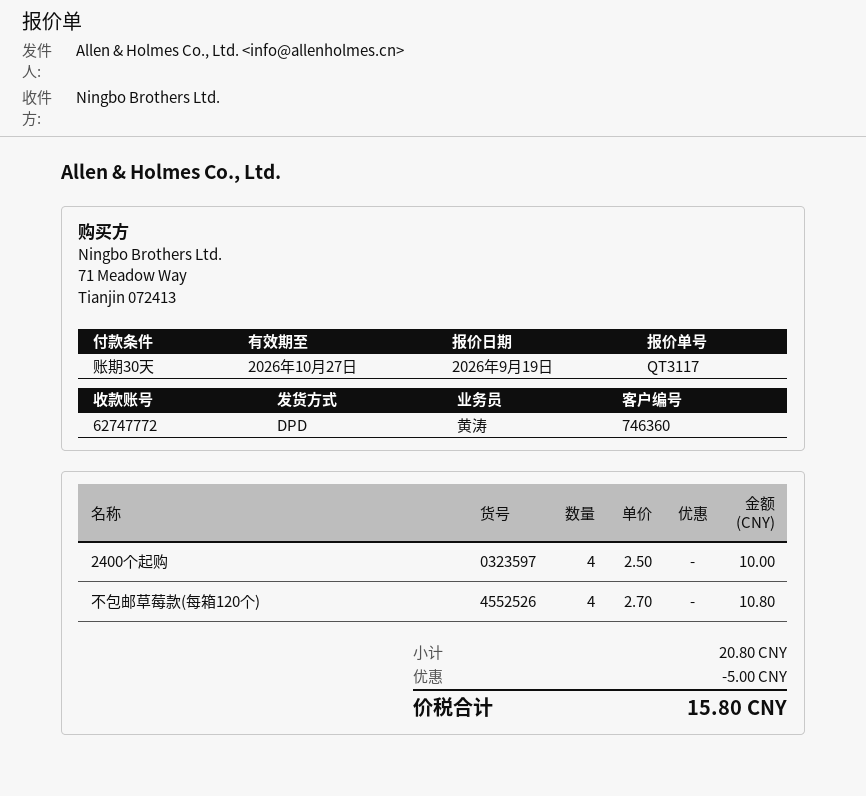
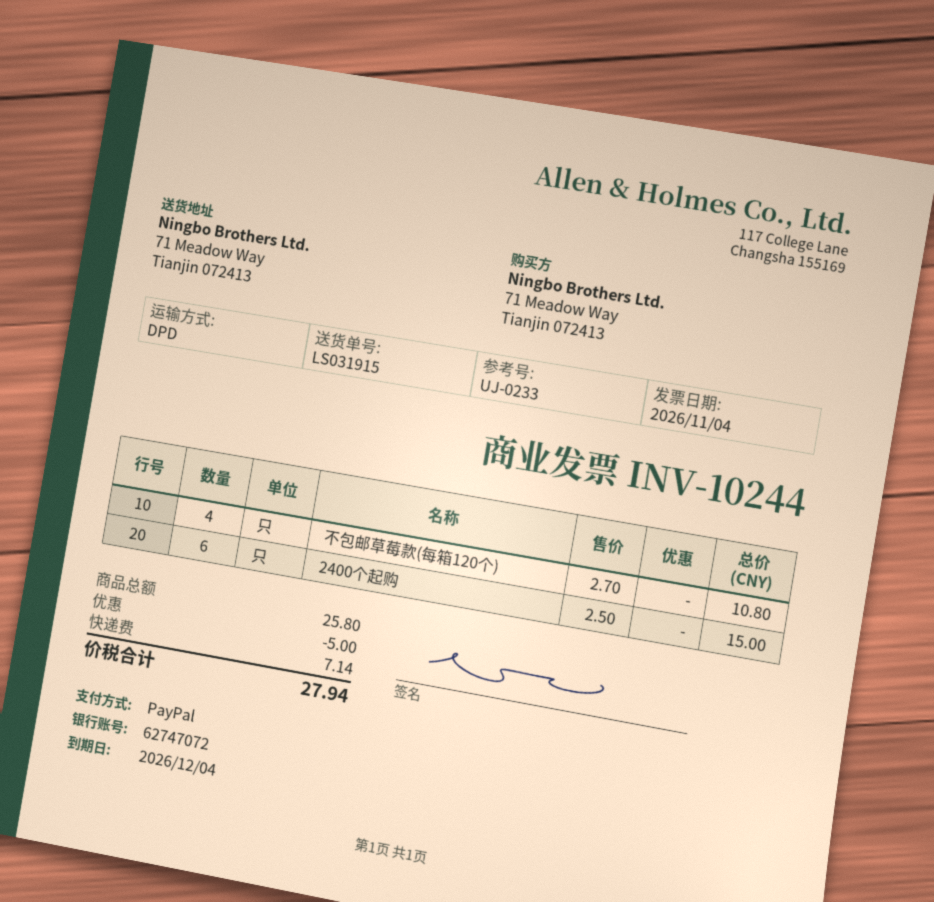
bank account: 62747772 -> 62747072
2400个起购: 4 x 2.50 = 10.00 -> 6 x 2.50 = 15.00
subtotal: 20.80 -> 25.80
shipping: none -> 7.14
total: 15.80 -> 27.94

